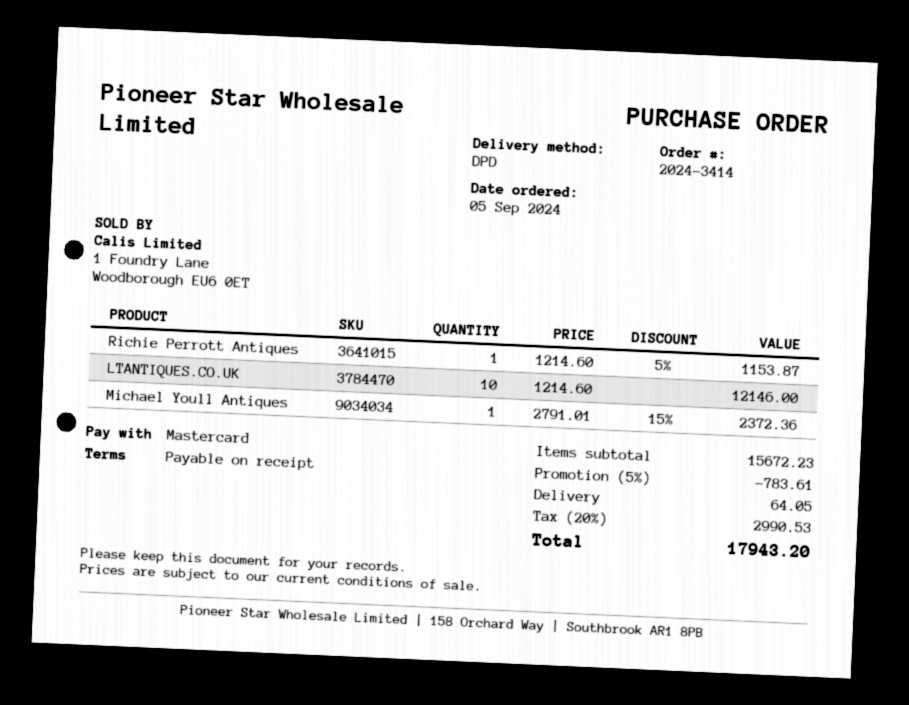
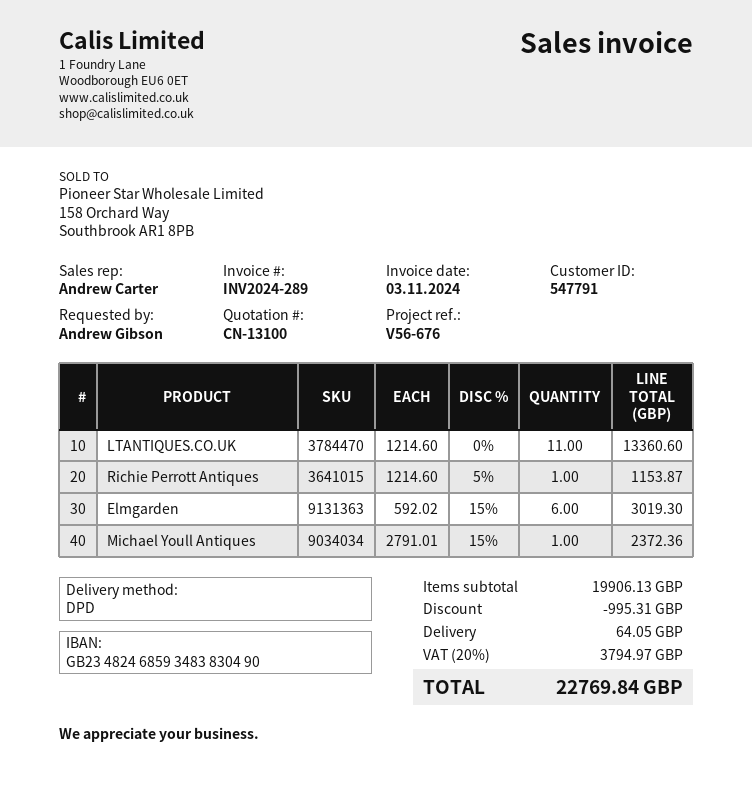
LTANTIQUES.CO.UK: 10 x 1214.60 = 12146.00 -> 11 x 1214.60 = 13360.60
Elmgarden: none -> 6 x 592.02 - 15% = 3019.30
subtotal: 15672.23 -> 19906.13
discount: 783.61 -> 995.31
tax: 20% = 2990.53 -> 20% = 3794.97
total: 17943.20 -> 22769.84

